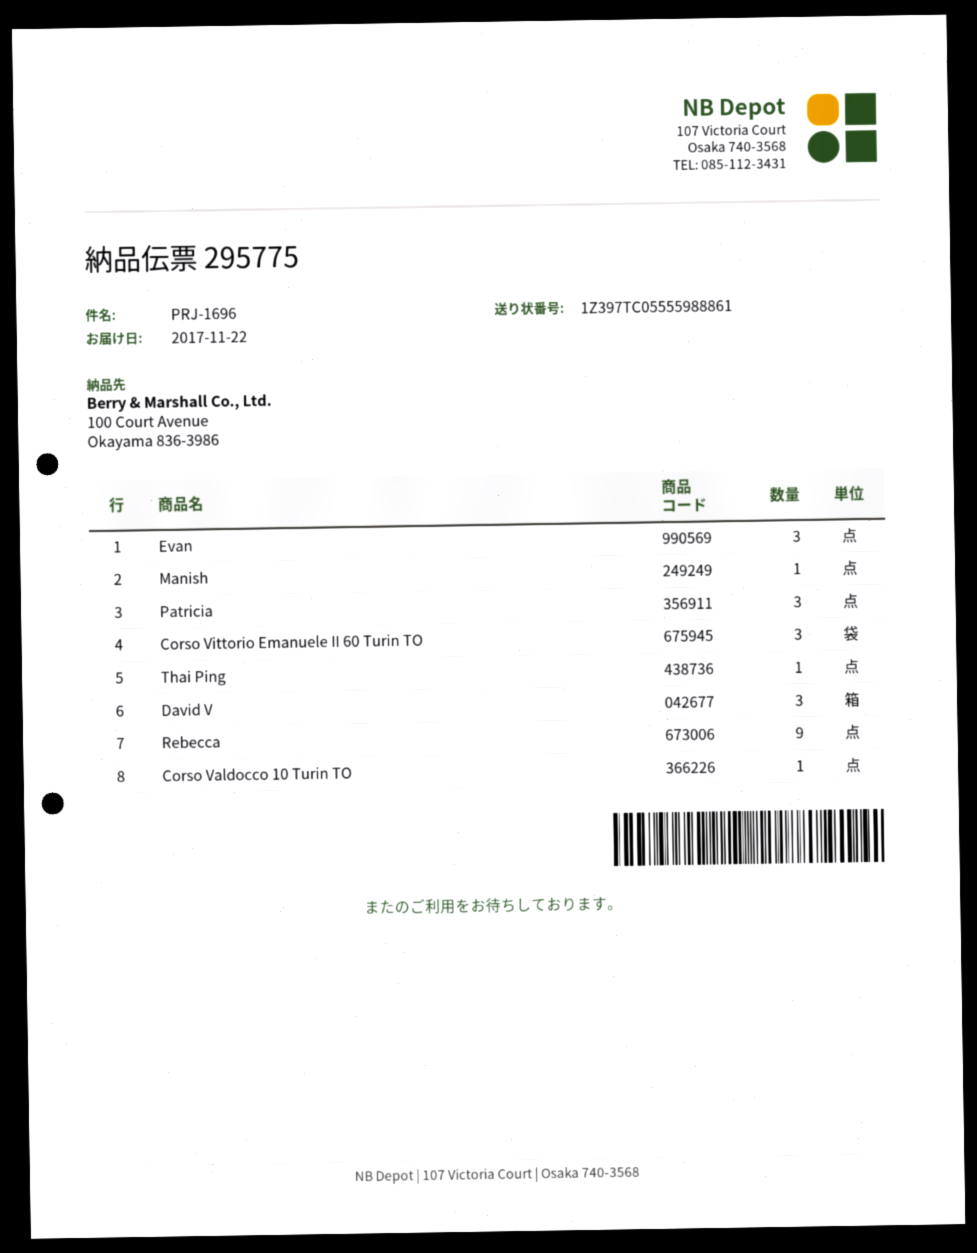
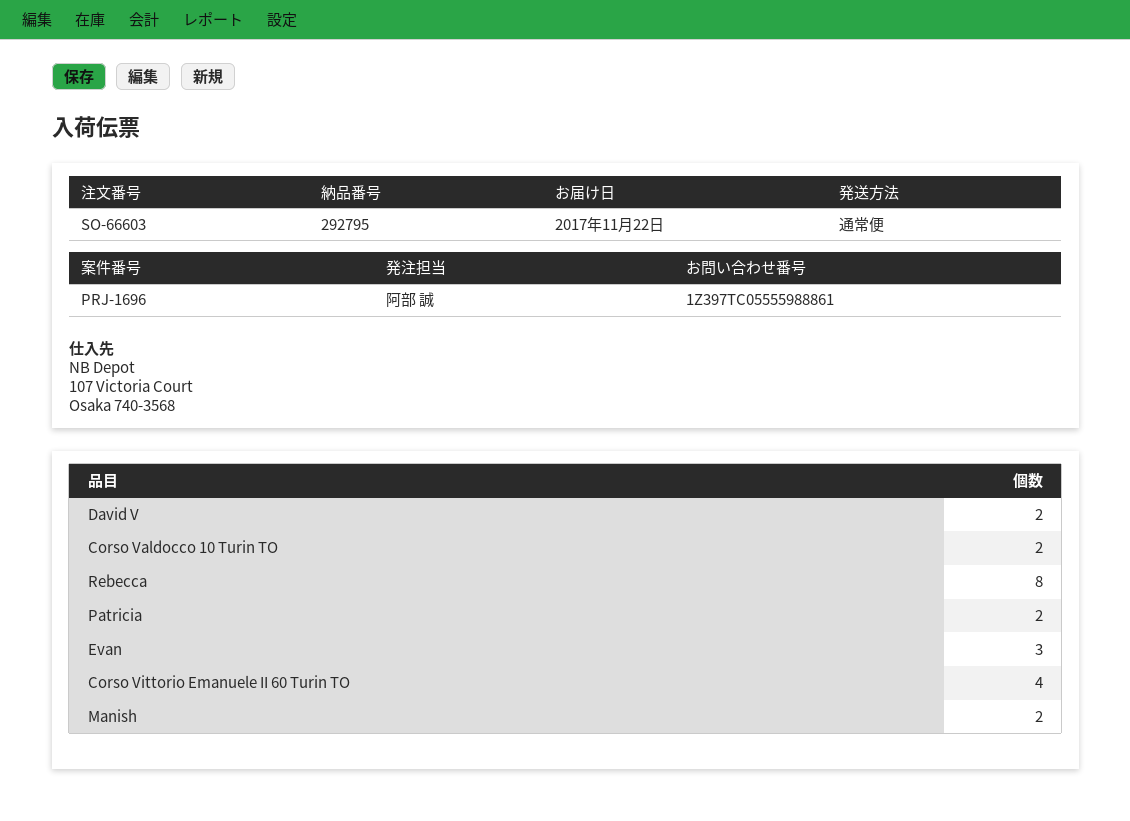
delivery note number: 295775 -> 292795
Manish: 1 -> 2
Patricia: 3 -> 2
Corso Vittorio Emanuele II 60 Turin TO: 3 -> 4
Thai Ping: 1 -> none
David V: 3 -> 2
Rebecca: 9 -> 8
Corso Valdocco 10 Turin TO: 1 -> 2

